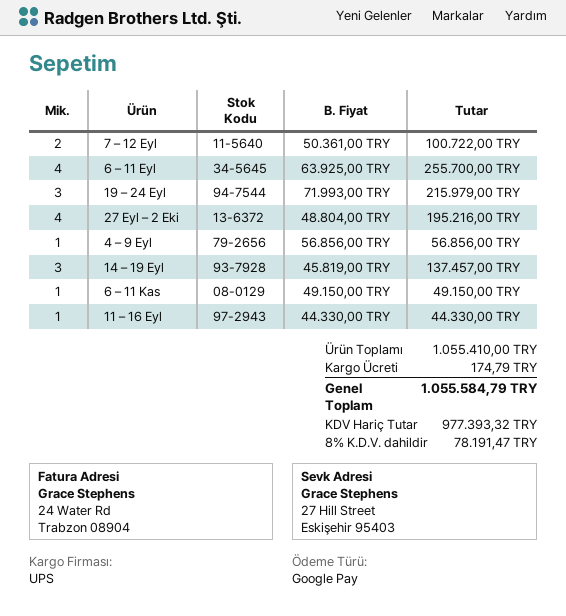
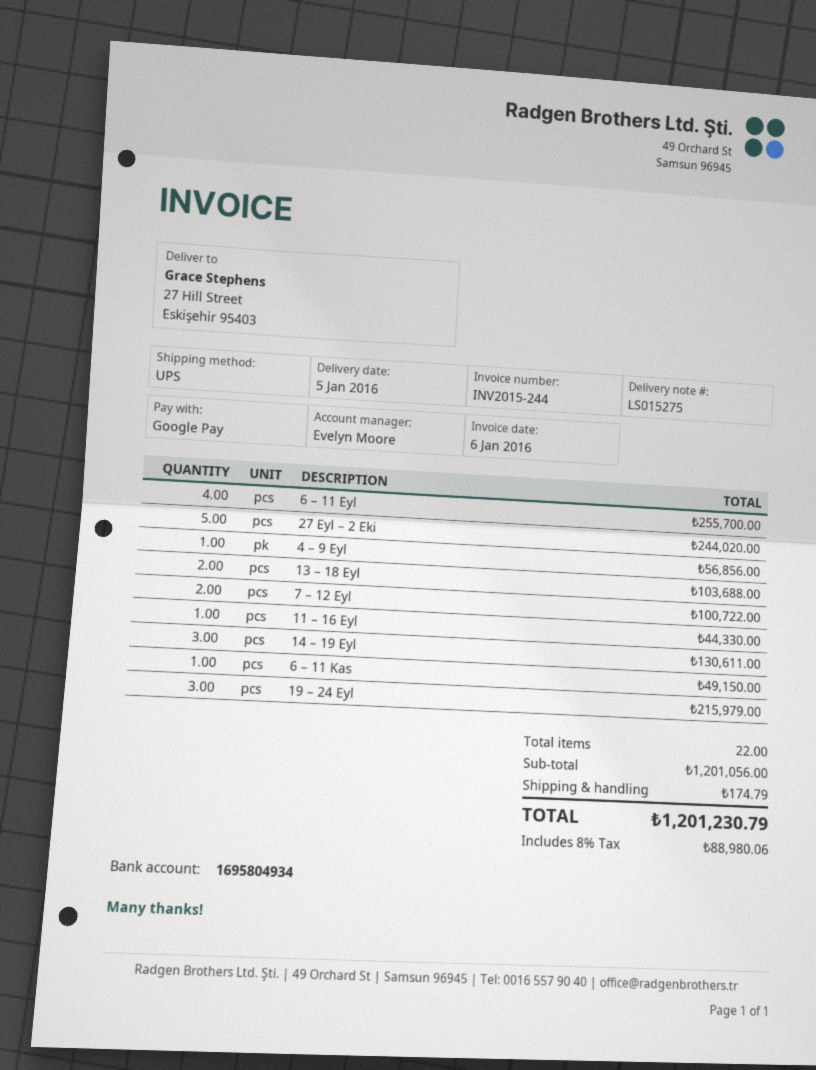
27 Eyl – 2 Eki: 4 for 195216.00 -> 5 for 244020.00
14 – 19 Eyl: 3 for 137457.00 -> 3 for 130611.00
13 – 18 Eyl: none -> 2 for 103688.00
subtotal: 1055410.00 -> 1201056.00
tax: 8% = 78191.47 -> 8% = 88980.06
total: 1055584.79 -> 1201230.79

